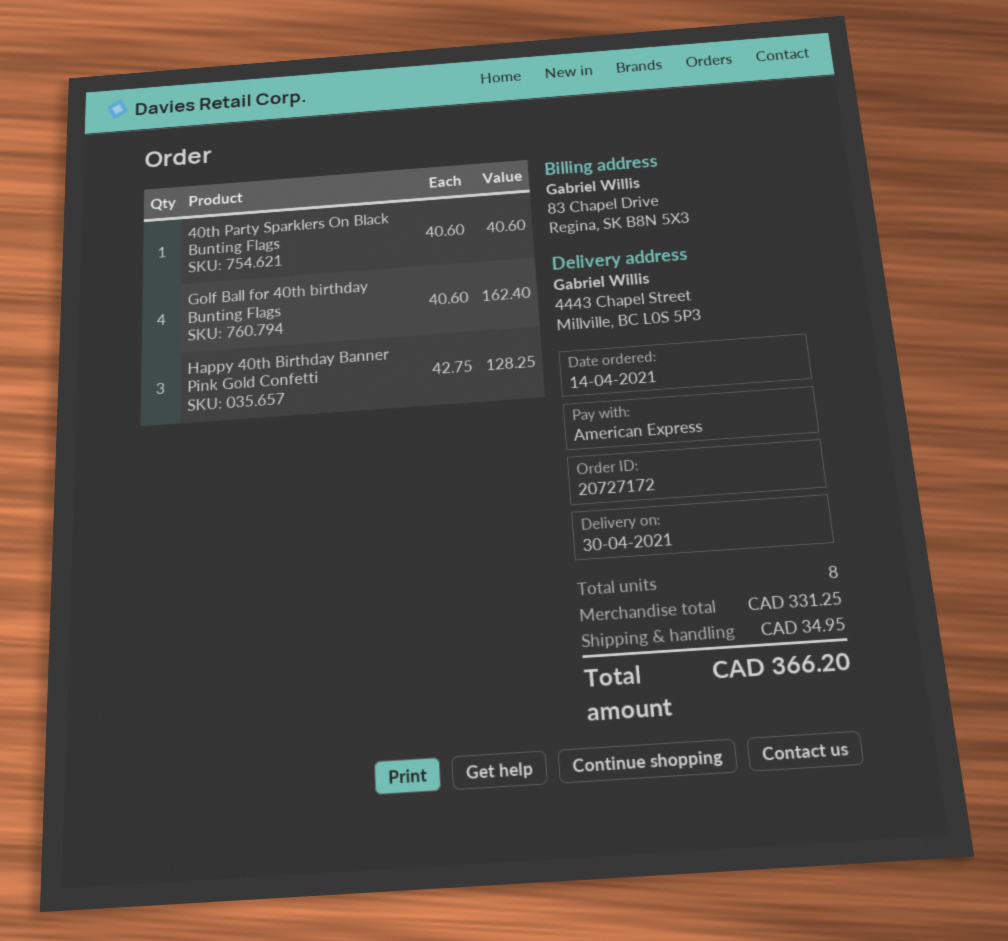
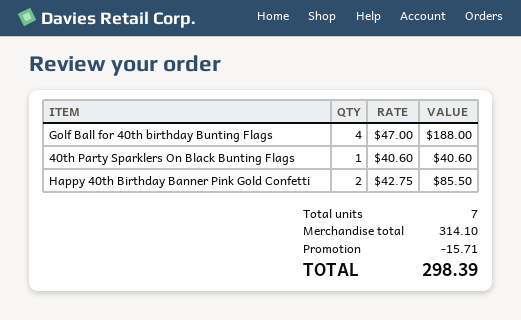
Golf Ball for 40th birthday Bunting Flags: 4 x 40.60 = 162.40 -> 4 x 47.00 = 188.00
Happy 40th Birthday Banner Pink Gold Confetti: 3 x 42.75 = 128.25 -> 2 x 42.75 = 85.50
total quantity: 8 -> 7
subtotal: 331.25 -> 314.10
discount: none -> 15.71
shipping: 34.95 -> none
total: 366.20 -> 298.39

